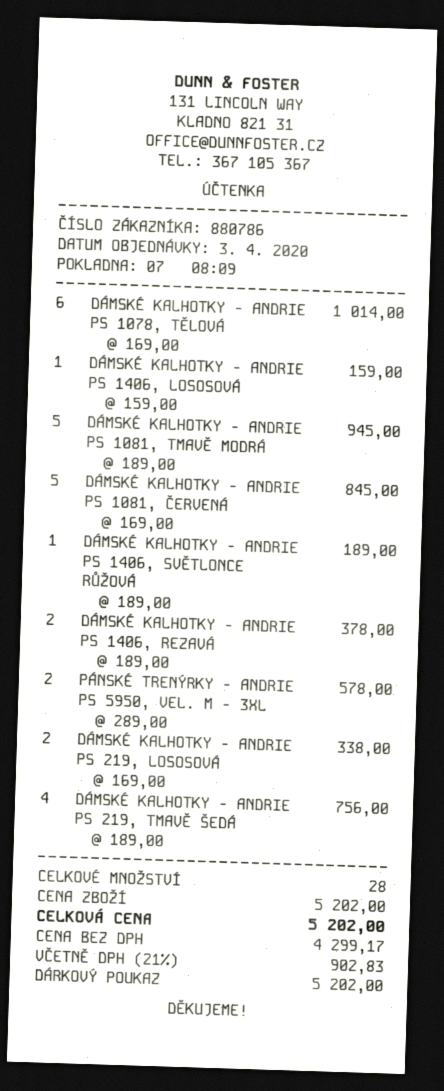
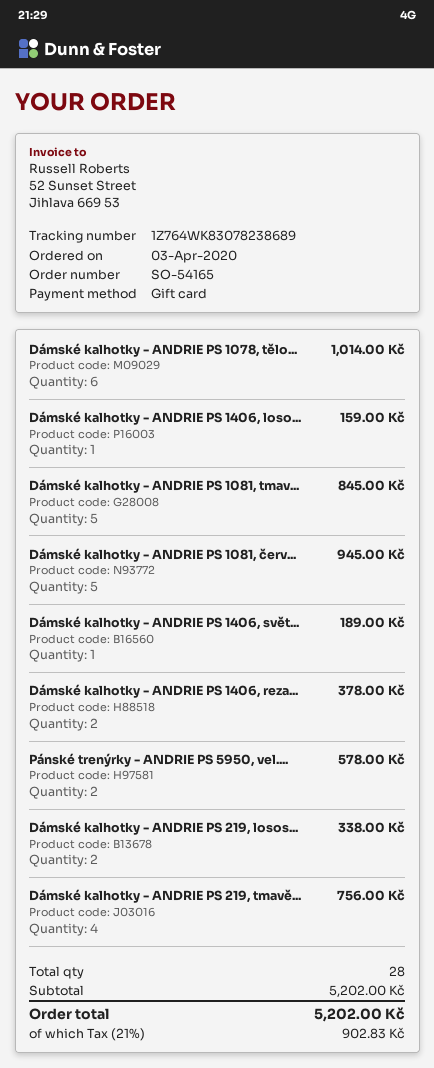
DÁMSKÉ KALHOTKY - ANDRIE PS 1081, TMAVĚ MODRÁ: 5 for 945.00 -> 5 for 845.00
DÁMSKÉ KALHOTKY - ANDRIE PS 1081, ČERVENÁ: 5 for 845.00 -> 5 for 945.00

